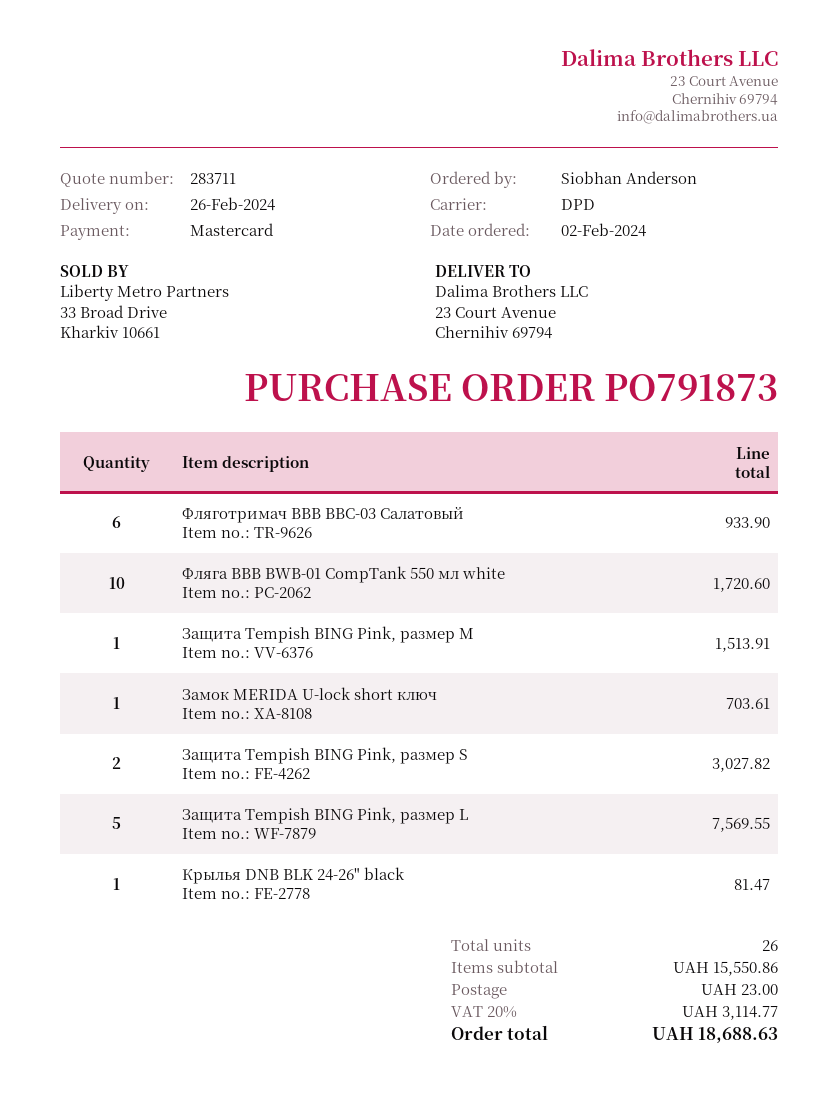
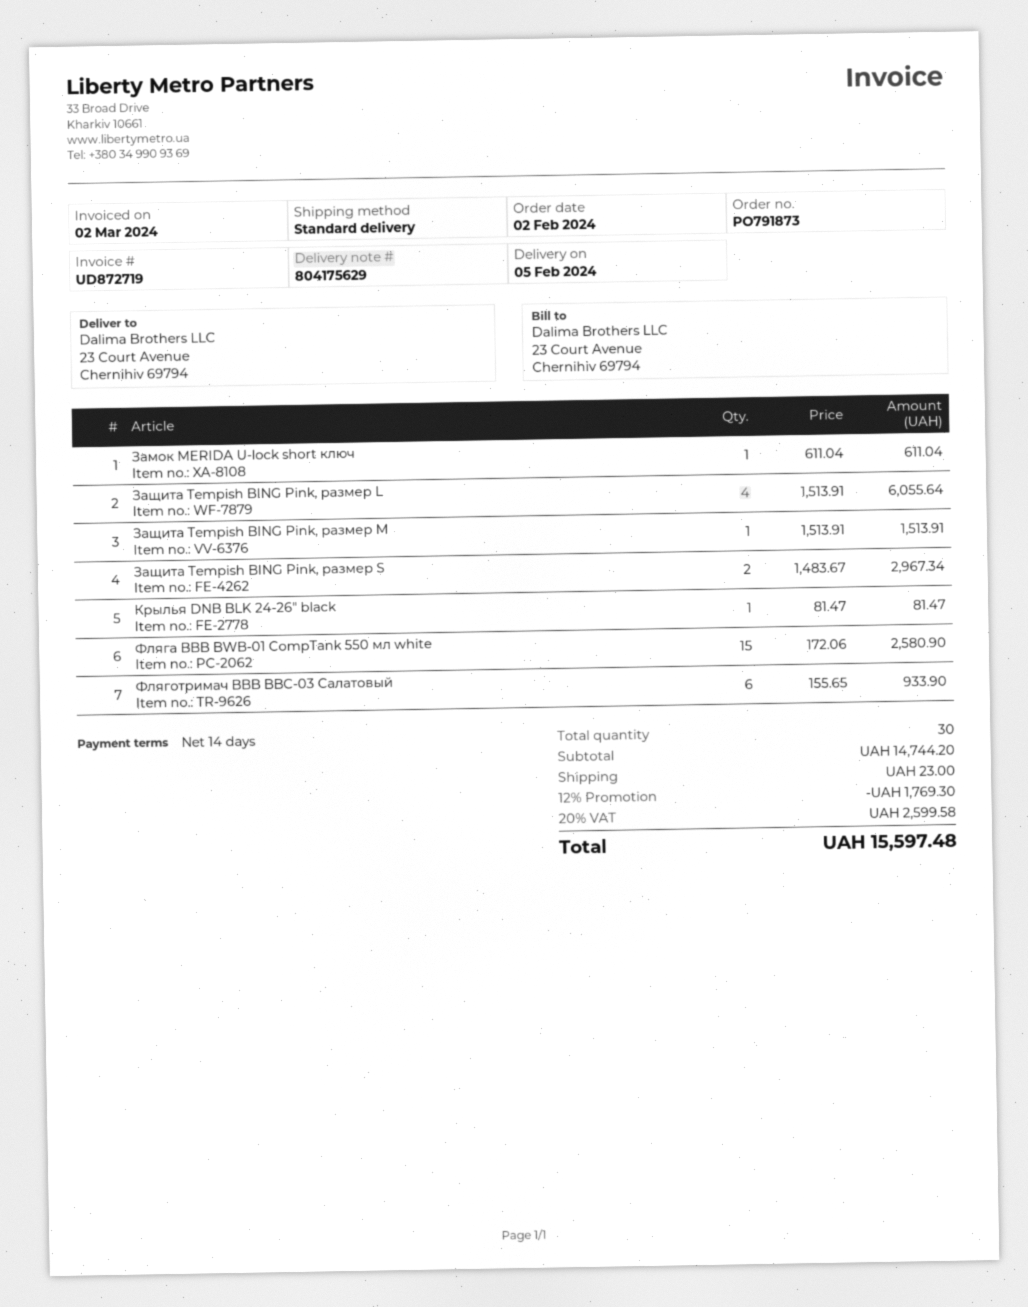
delivery date: 2024-02-26 -> 2024-02-05
shipping method: DPD -> standard
Фляга BBB BWB-01 CompTank 550 мл white: 10 for 1720.60 -> 15 for 2580.90
Замок MERIDA U-lock short ключ: 1 for 703.61 -> 1 for 611.04
Защита Tempish BING Pink, размер S: 2 for 3027.82 -> 2 for 2967.34
Защита Tempish BING Pink, размер L: 5 for 7569.55 -> 4 for 6055.64
total quantity: 26 -> 30
subtotal: 15550.86 -> 14744.20
discount: none -> 12% = 1769.30
tax: 20% = 3114.77 -> 20% = 2599.58
total: 18688.63 -> 15597.48

